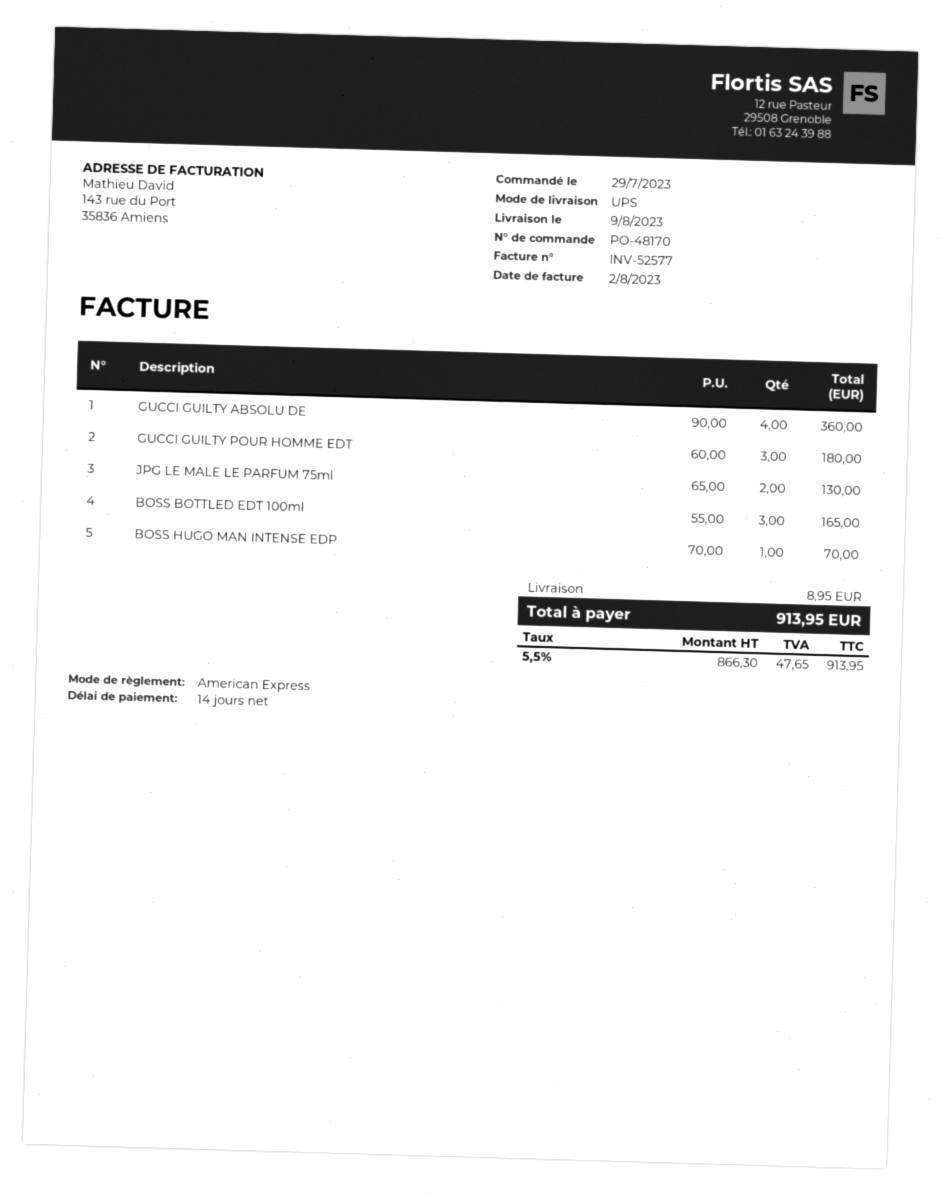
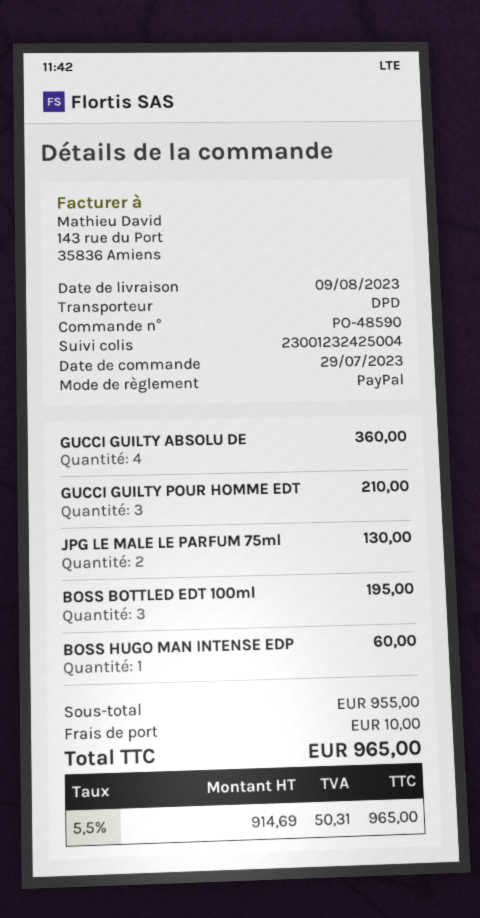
order number: PO-48170 -> PO-48590
payment method: American Express -> PayPal
shipping method: UPS -> DPD
GUCCI GUILTY POUR HOMME EDT: 3 for 180.00 -> 3 for 210.00
BOSS BOTTLED EDT 100ml: 3 for 165.00 -> 3 for 195.00
BOSS HUGO MAN INTENSE EDP: 1 for 70.00 -> 1 for 60.00
shipping: 8.95 -> 10.00
net: 866.30 -> 914.69
tax: 5.5% = 47.65 -> 5.5% = 50.31
total: 913.95 -> 965.00

